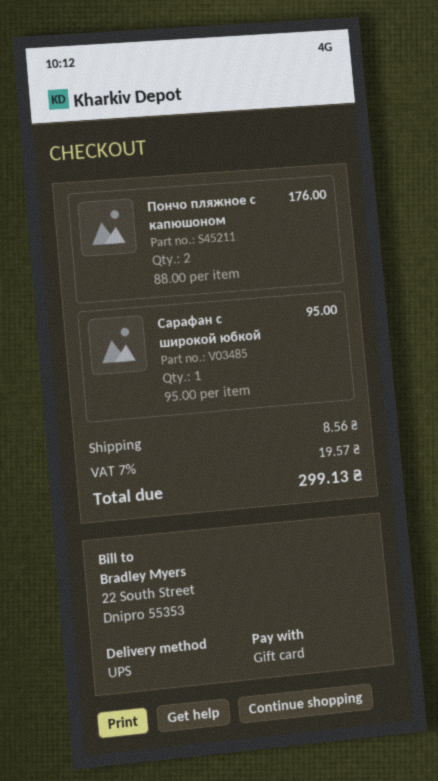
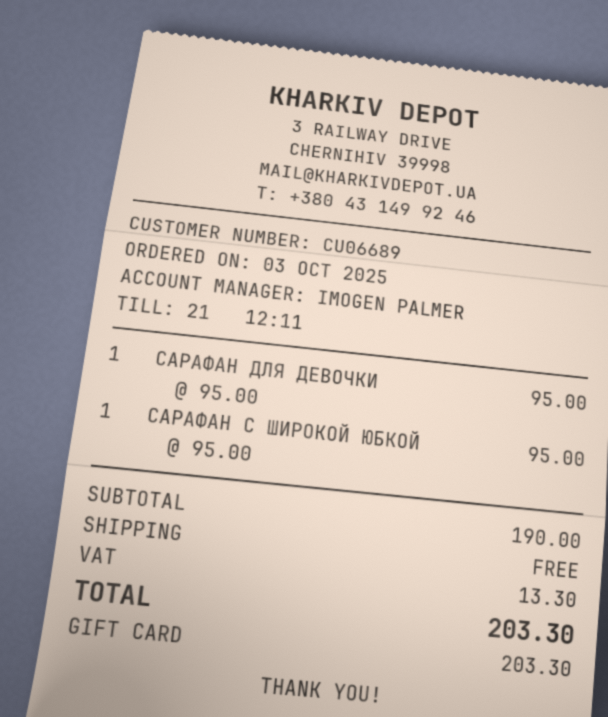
Пончо пляжное с капюшоном: 2 x 88.00 = 176.00 -> none
САРАФАН ДЛЯ ДЕВОЧКИ: none -> 1 x 95.00 = 95.00
shipping: 8.56 -> 0.00
tax: 19.57 -> 13.30
total: 299.13 -> 203.30

